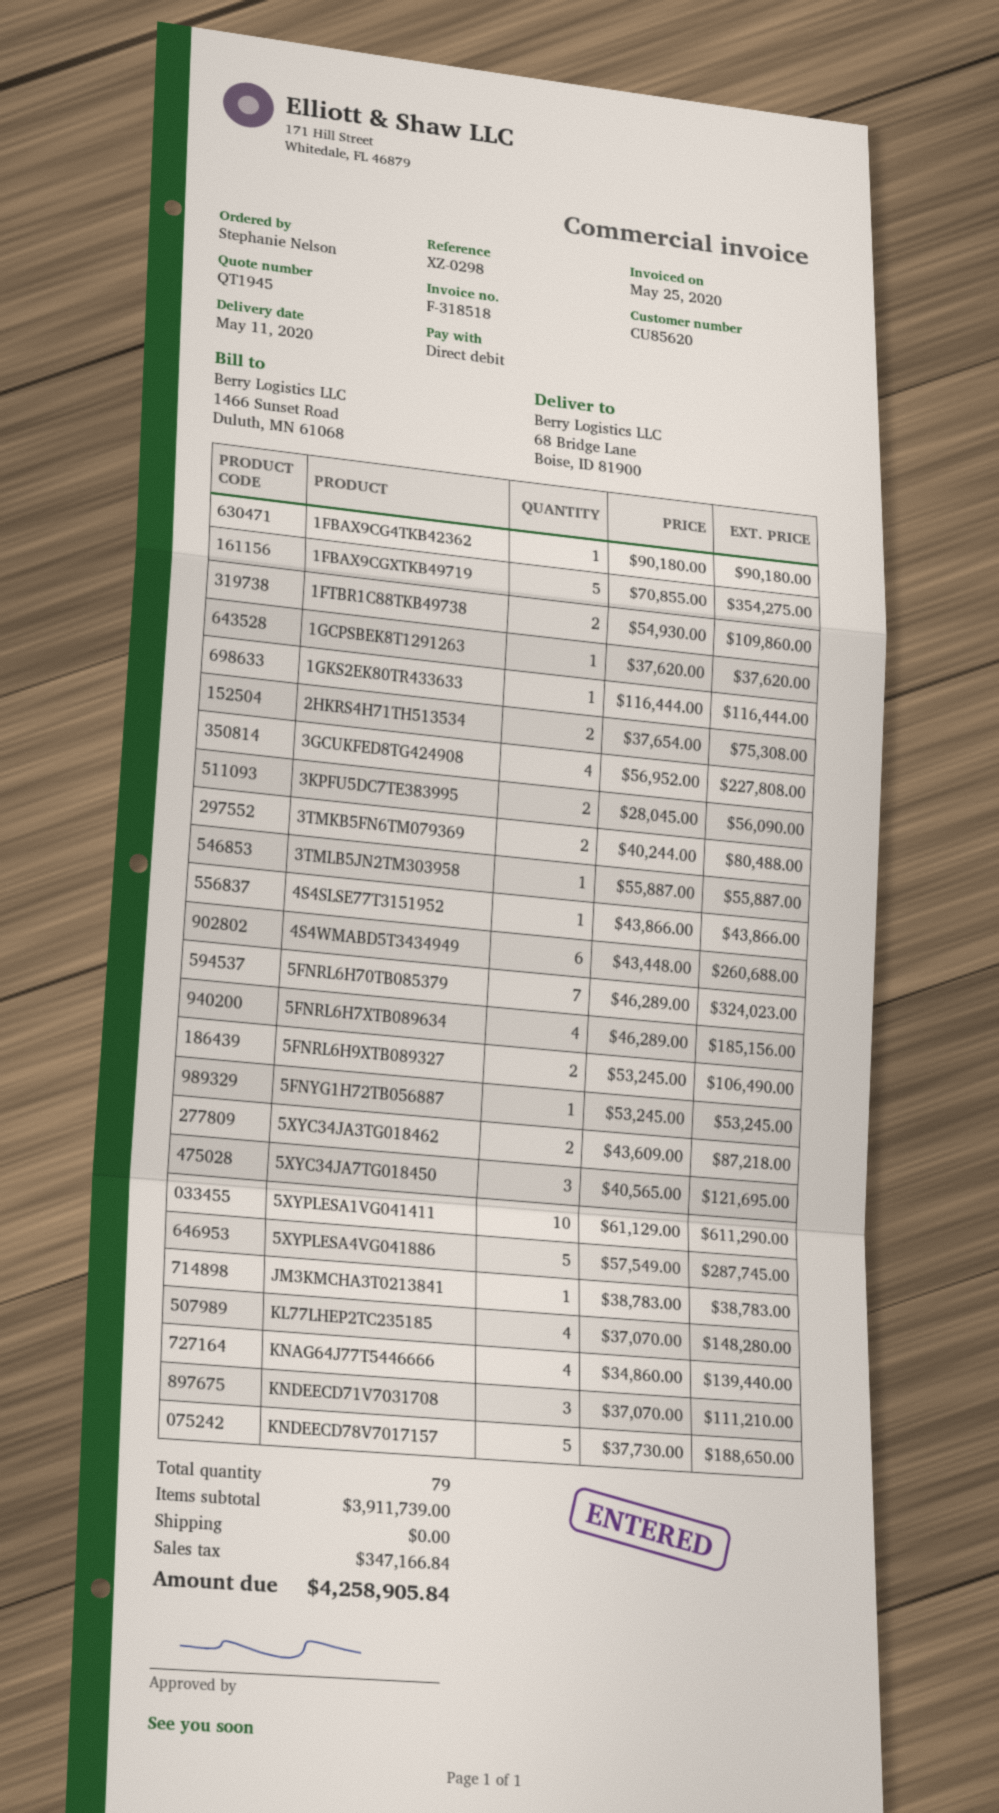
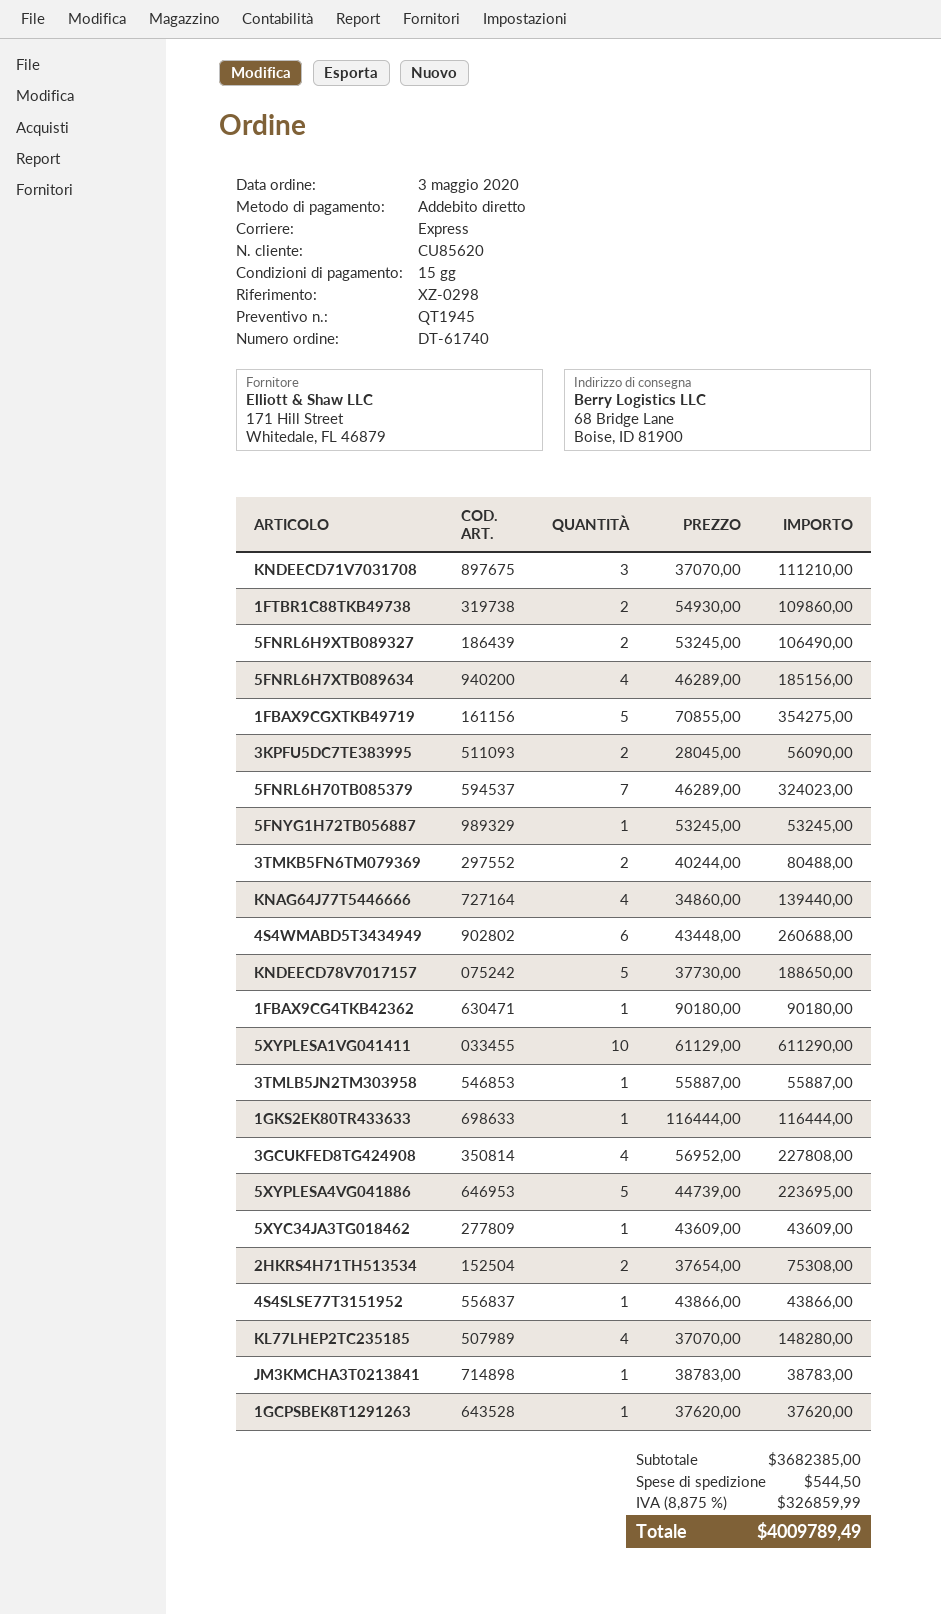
5XYC34JA3TG018462: 2 x 43609.00 = 87218.00 -> 1 x 43609.00 = 43609.00
5XYC34JA7TG018450: 3 x 40565.00 = 121695.00 -> none
5XYPLESA4VG041886: 5 x 57549.00 = 287745.00 -> 5 x 44739.00 = 223695.00
subtotal: 3911739.00 -> 3682385.00
shipping: 0.00 -> 544.50
tax: 347166.84 -> 326859.99
total: 4258905.84 -> 4009789.49

